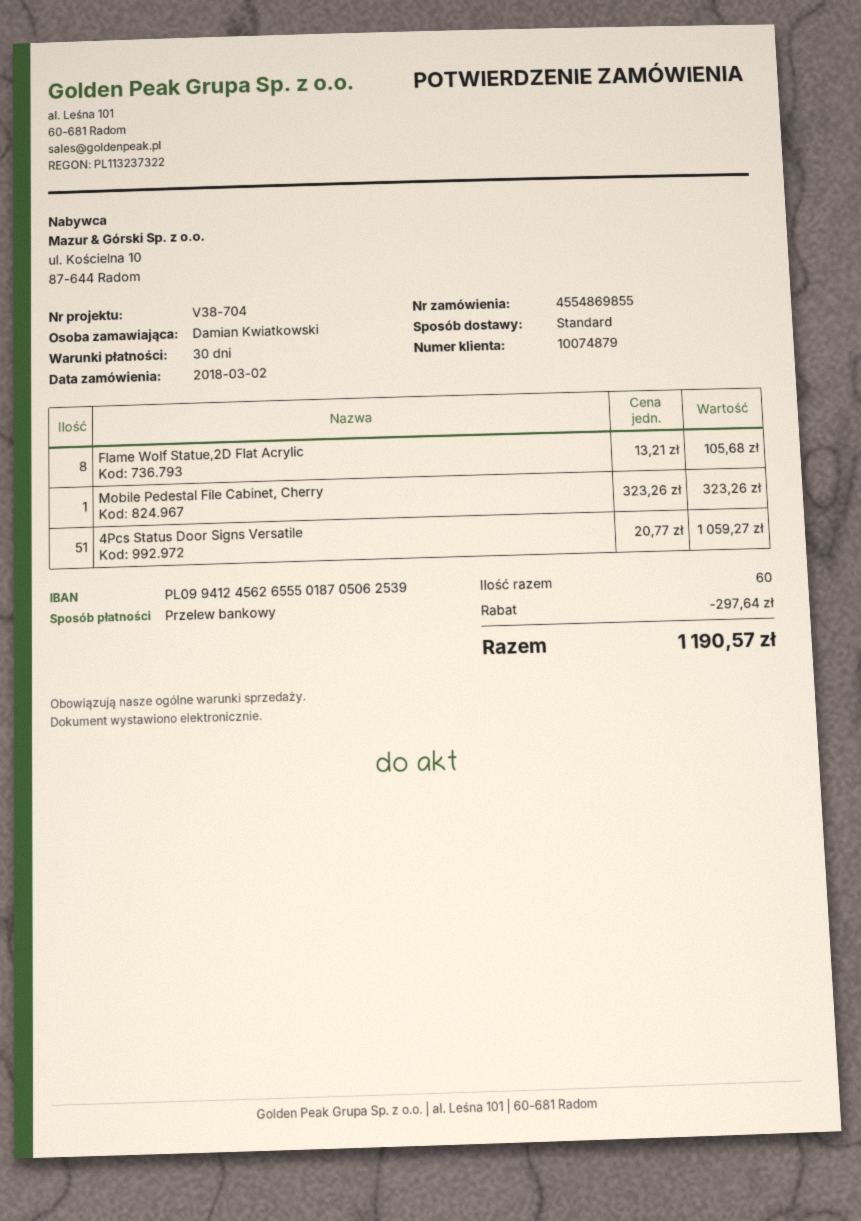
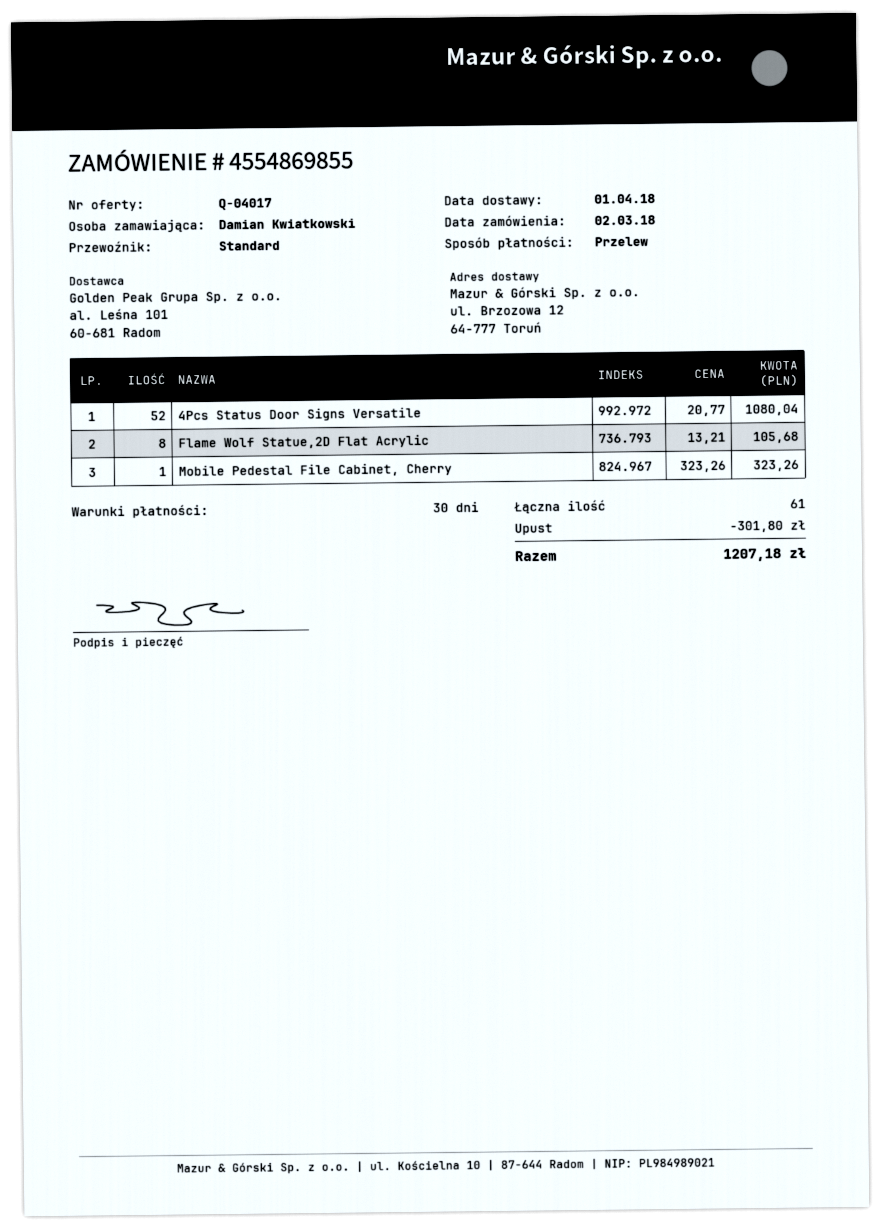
4Pcs Status Door Signs Versatile: 51 x 20.77 = 1059.27 -> 52 x 20.77 = 1080.04
total quantity: 60 -> 61
discount: 297.64 -> 301.80
total: 1190.57 -> 1207.18

